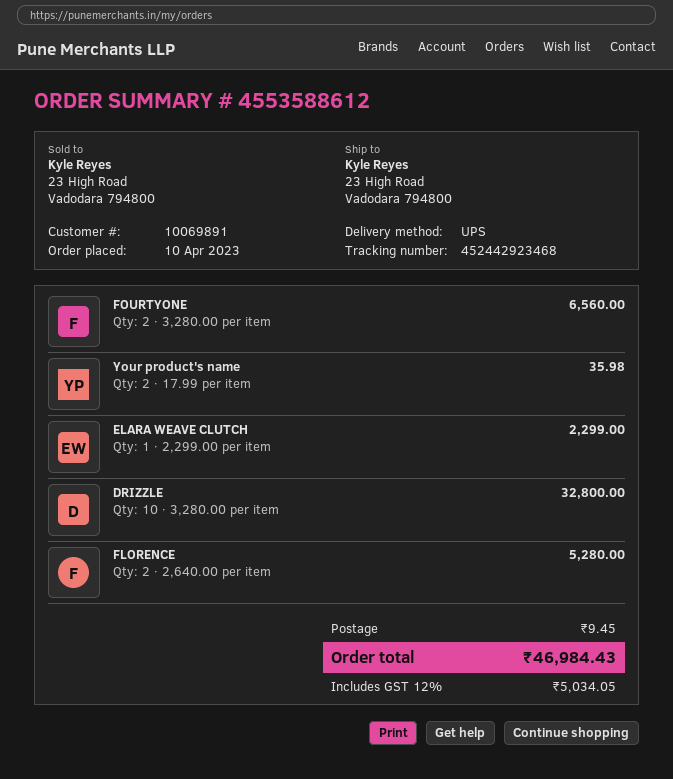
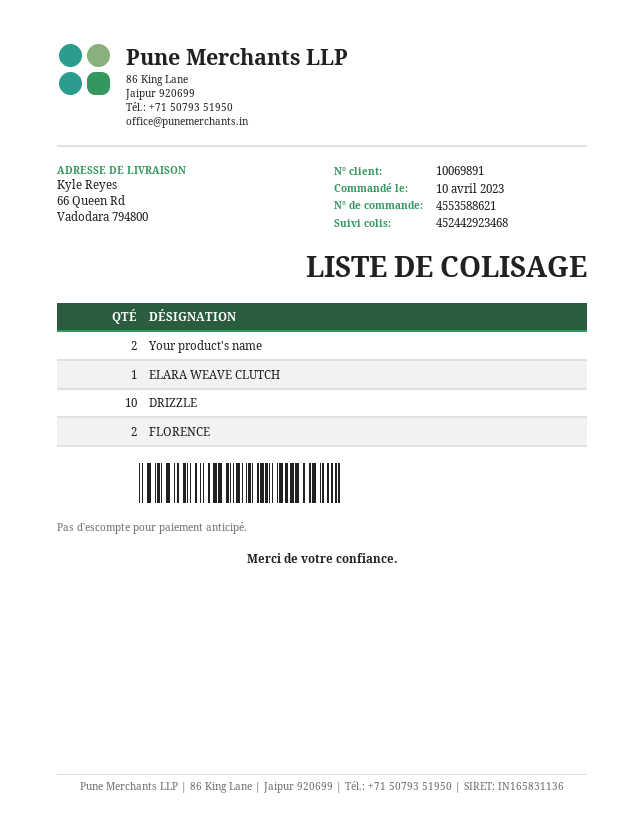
order number: 4553588612 -> 4553588621
ship to: 23 High Road, Vadodara 794800 -> 66 Queen Rd, Vadodara 794800
FOURTYONE: 2 -> none

